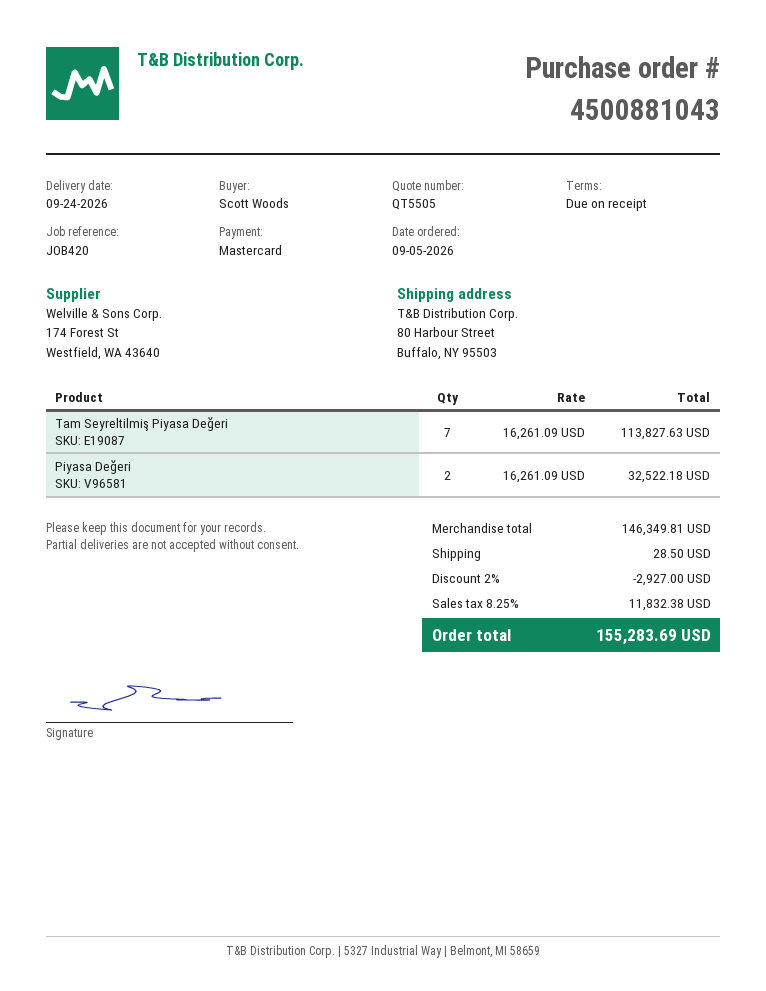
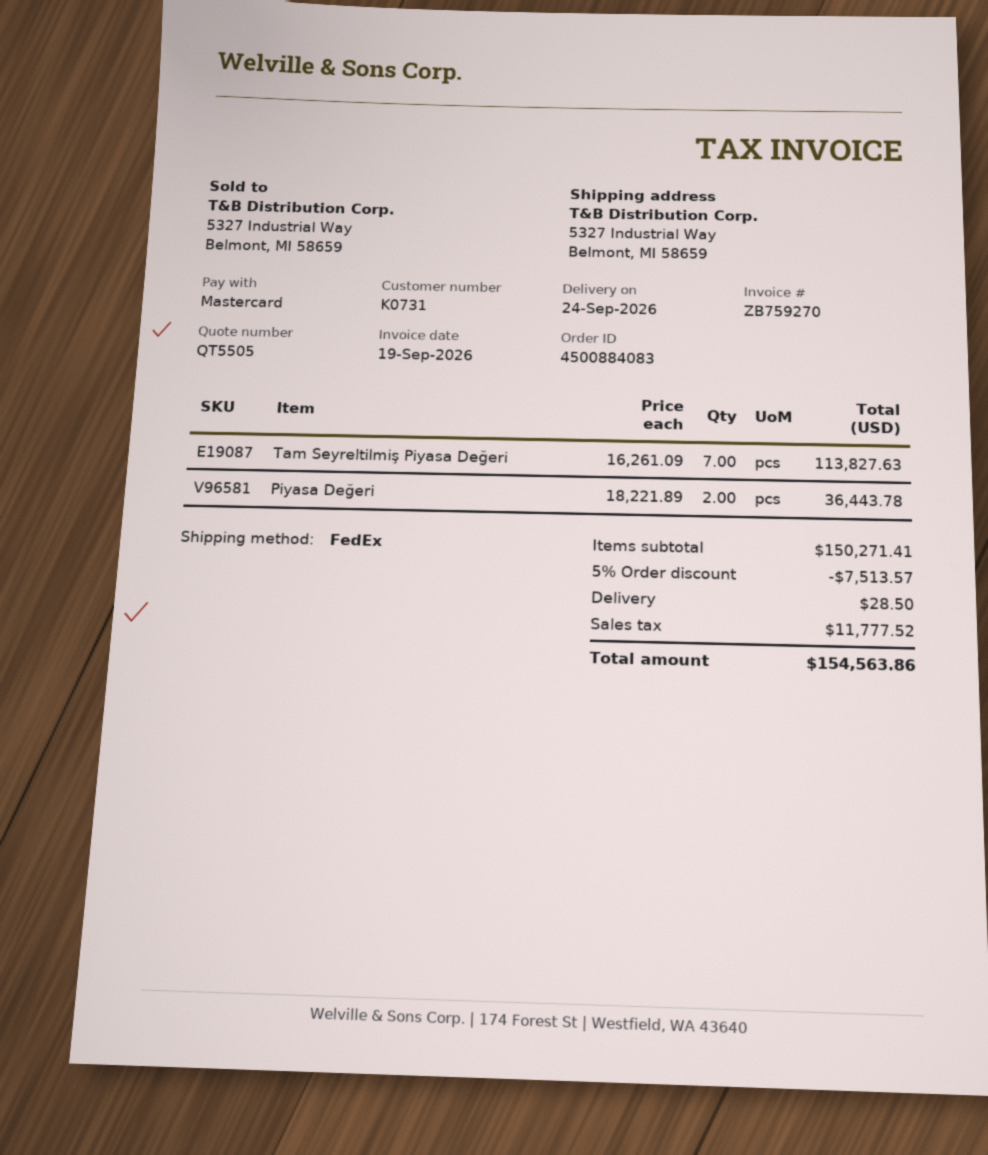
order number: 4500881043 -> 4500884083
ship to: 80 Harbour Street, Buffalo, NY 95503 -> 5327 Industrial Way, Belmont, MI 58659
Piyasa Değeri: 2 x 16261.09 = 32522.18 -> 2 x 18221.89 = 36443.78
subtotal: 146349.81 -> 150271.41
discount: 2% = 2927.00 -> 5% = 7513.57
tax: 11832.38 -> 11777.52
total: 155283.69 -> 154563.86

